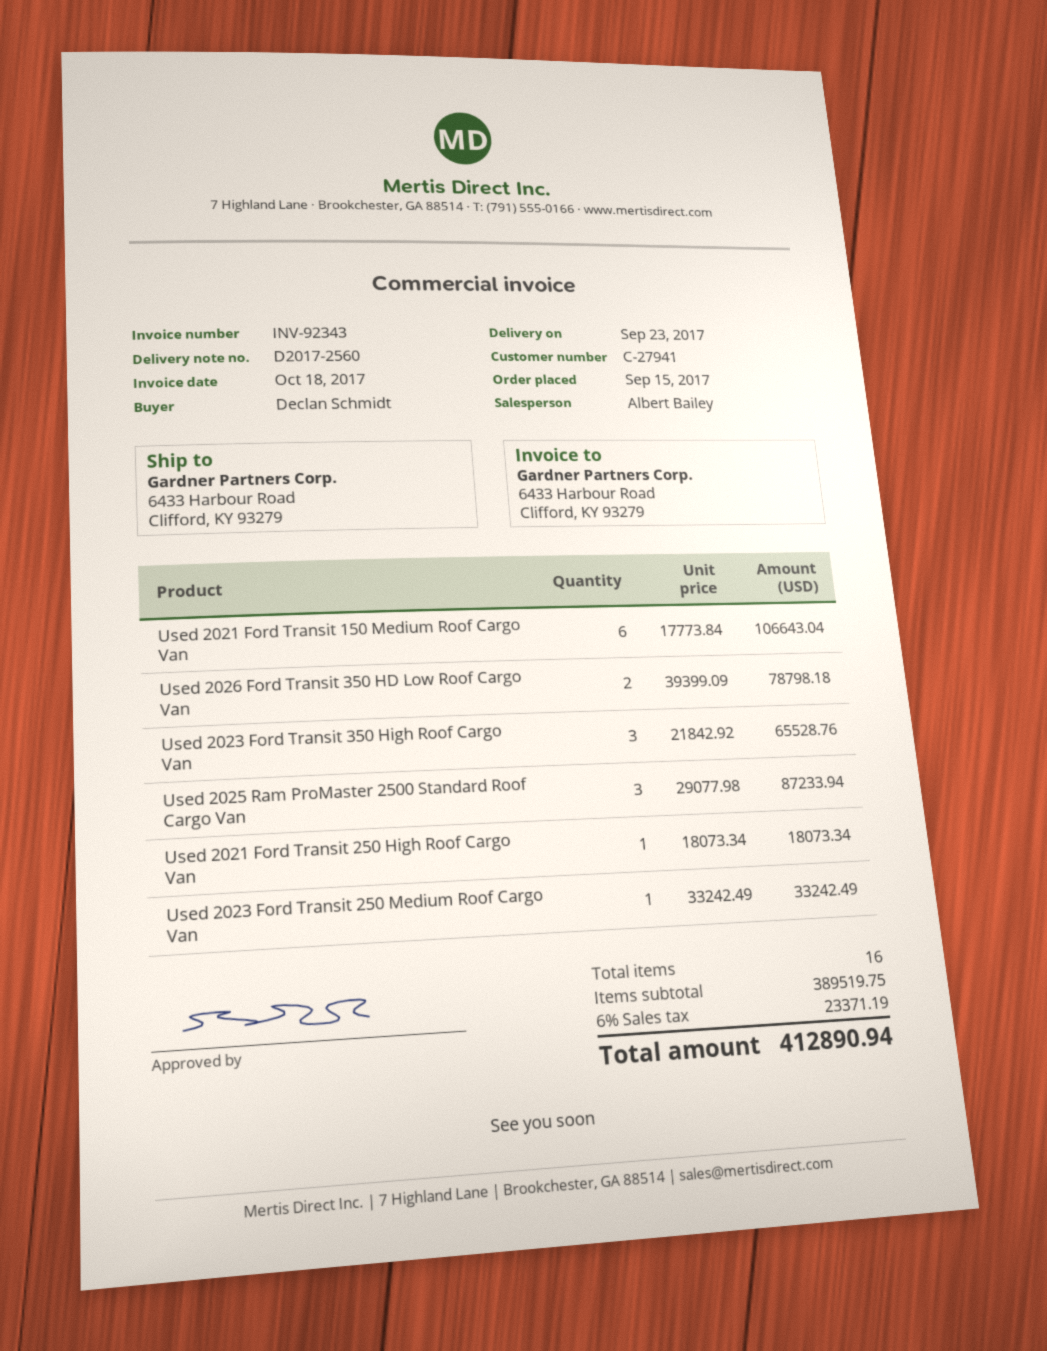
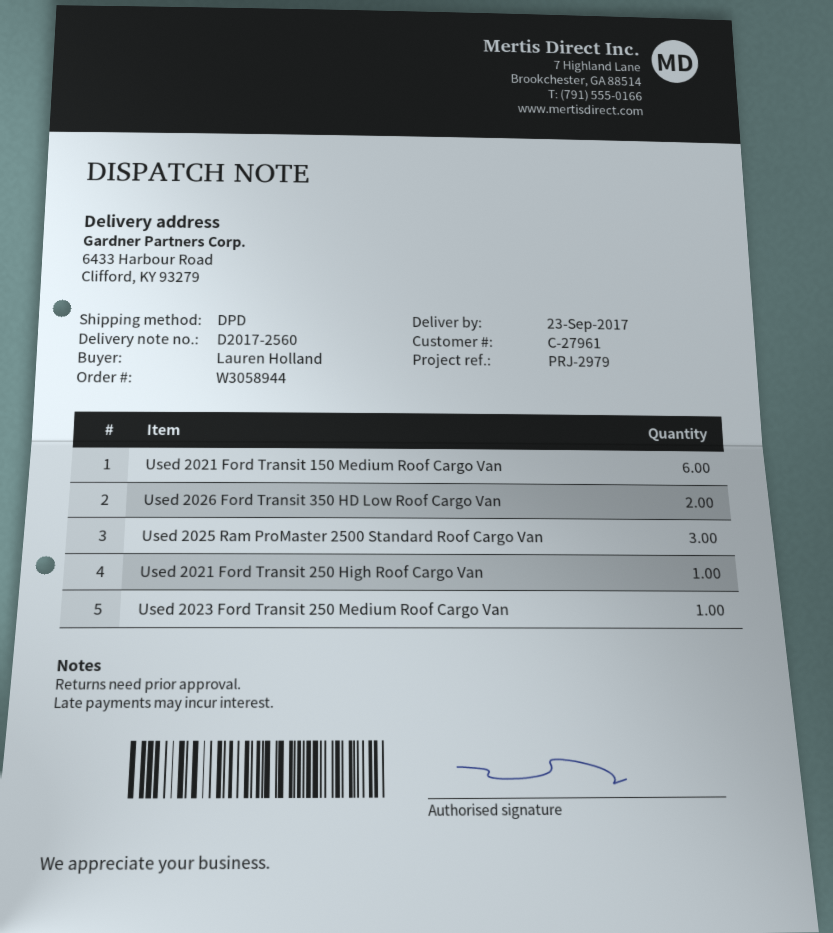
customer number: C-27941 -> C-27961
ordered by: Declan Schmidt -> Lauren Holland
Used 2023 Ford Transit 350 High Roof Cargo Van: 3 -> none

